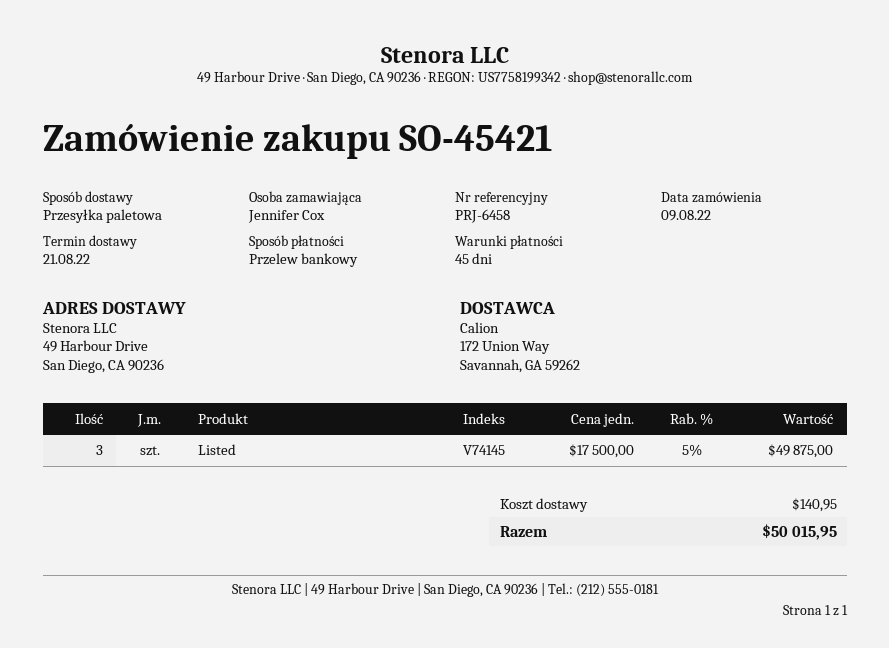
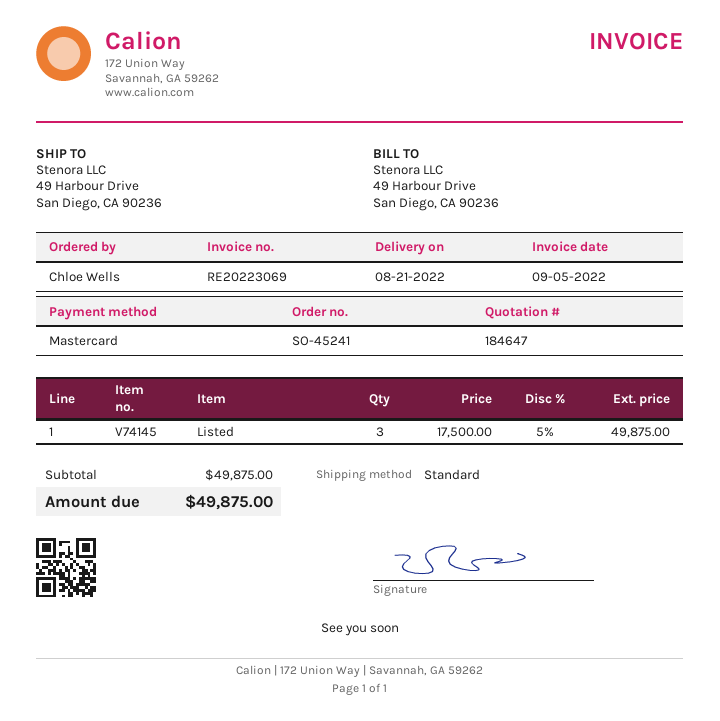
order number: SO-45421 -> SO-45241
ordered by: Jennifer Cox -> Chloe Wells
payment method: bank transfer -> Mastercard
shipping method: pallet freight -> standard
shipping: 140.95 -> none
total: 50015.95 -> 49875.00

